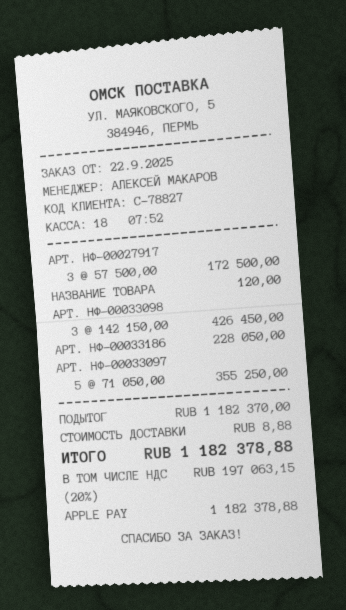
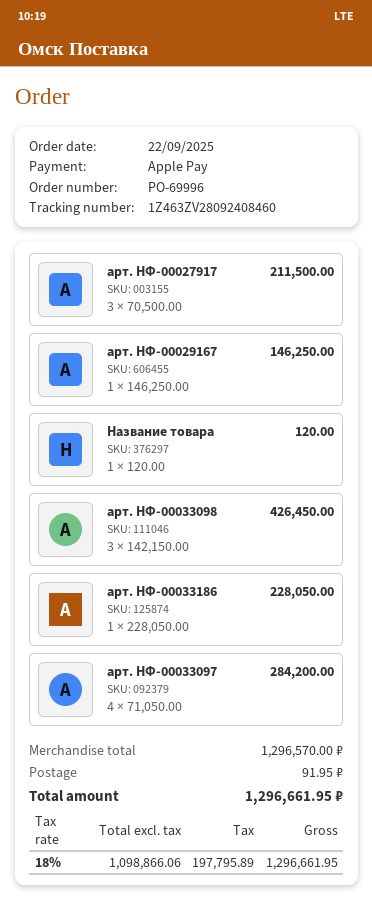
АРТ. НФ-00027917: 3 x 57500.00 = 172500.00 -> 3 x 70500.00 = 211500.00
АРТ. НФ-00033097: 5 x 71050.00 = 355250.00 -> 4 x 71050.00 = 284200.00
арт. НФ-00029167: none -> 1 x 146250.00 = 146250.00
subtotal: 1182370.00 -> 1296570.00
shipping: 8.88 -> 91.95
tax: 20% = 197063.15 -> 18% = 197795.89
total: 1182378.88 -> 1296661.95

